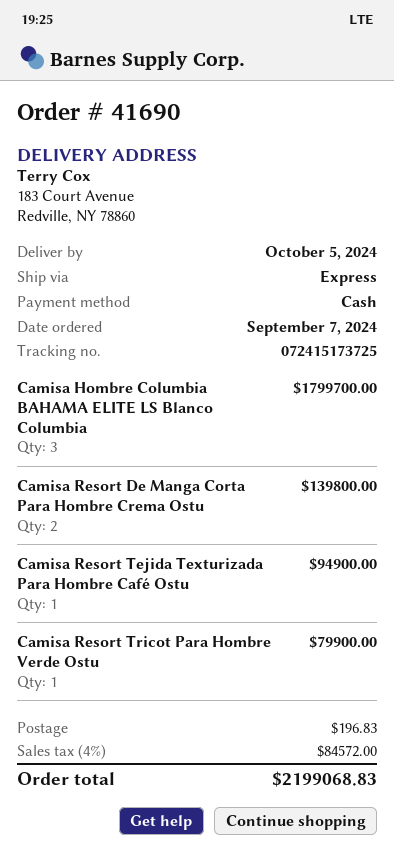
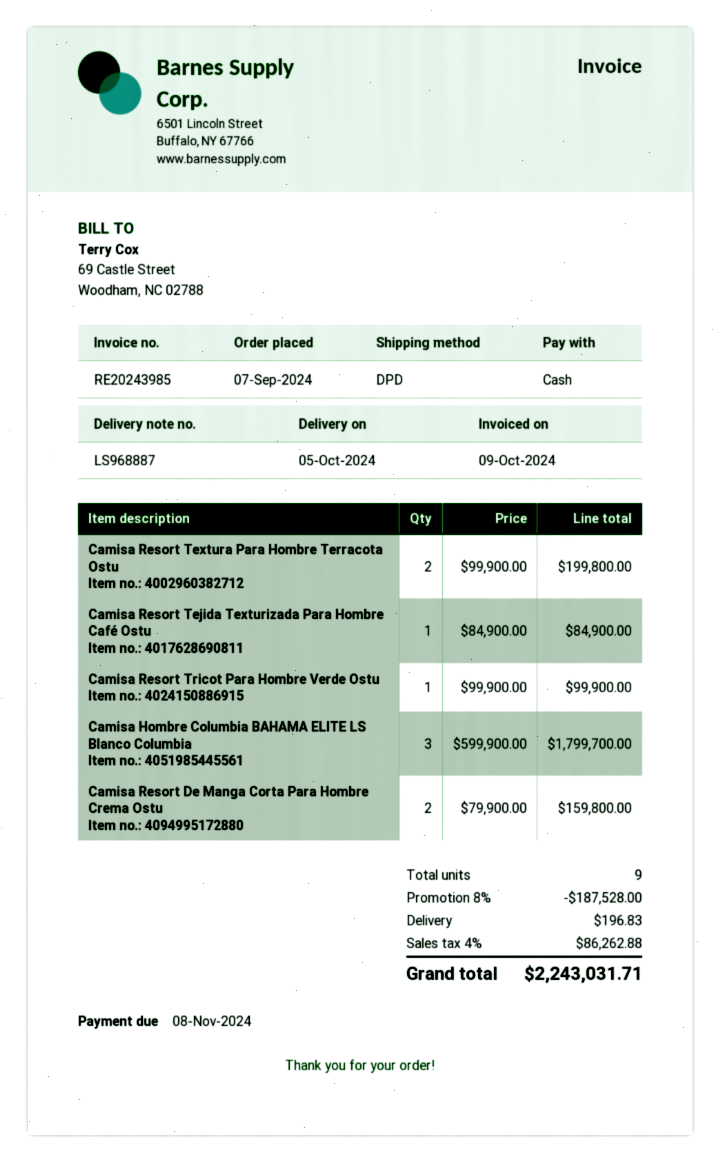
shipping method: express -> DPD
Camisa Resort De Manga Corta Para Hombre Crema Ostu: 2 for 139800.00 -> 2 for 159800.00
Camisa Resort Tejida Texturizada Para Hombre Café Ostu: 1 for 94900.00 -> 1 for 84900.00
Camisa Resort Tricot Para Hombre Verde Ostu: 1 for 79900.00 -> 1 for 99900.00
Camisa Resort Textura Para Hombre Terracota Ostu: none -> 2 for 199800.00
discount: none -> 8% = 187528.00
tax: 4% = 84572.00 -> 4% = 86262.88
total: 2199068.83 -> 2243031.71

